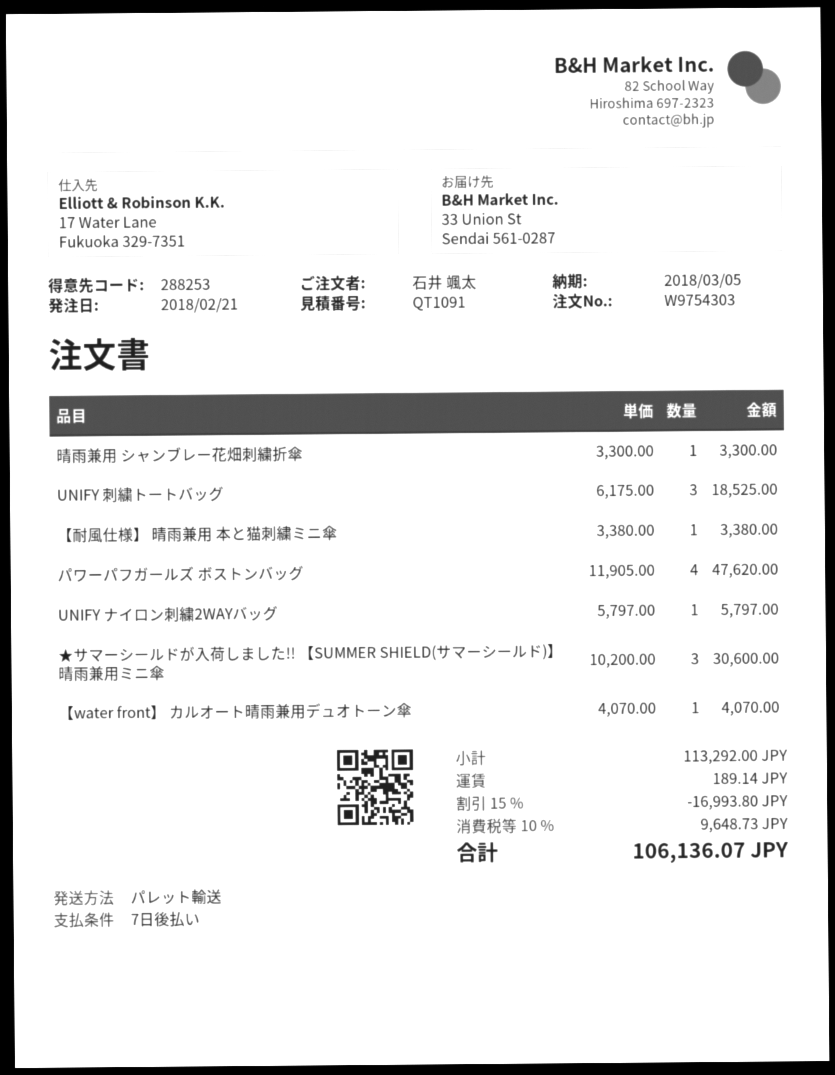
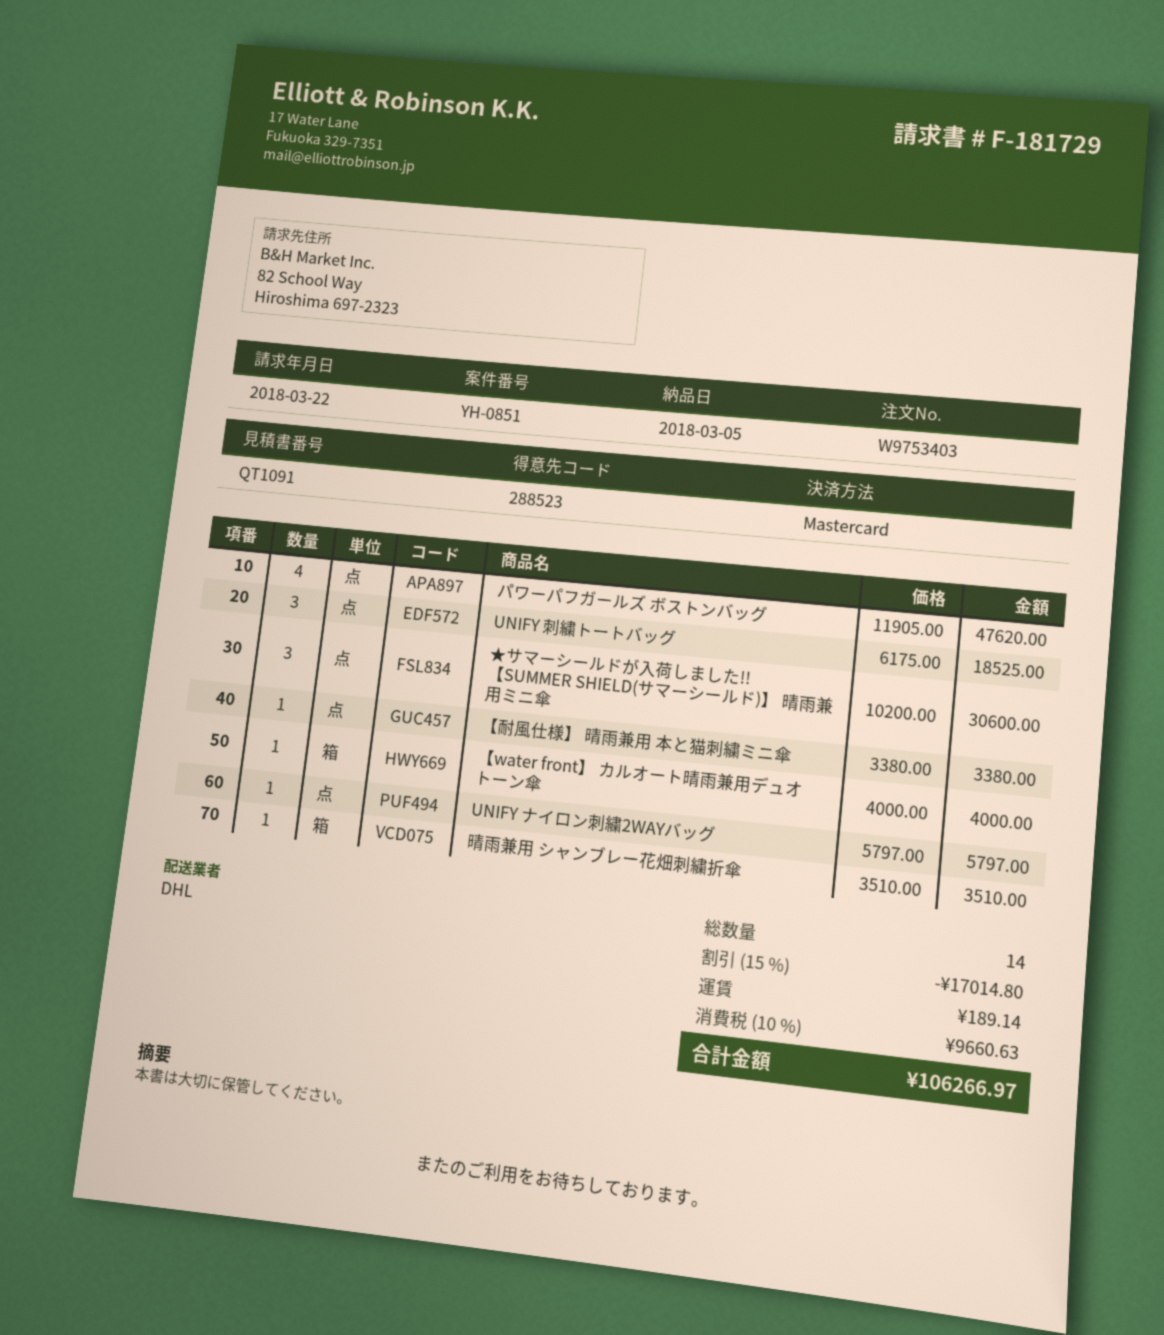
order number: W9754303 -> W9753403
customer number: 288253 -> 288523
shipping method: pallet freight -> DHL
晴雨兼用 シャンブレー花畑刺繍折傘: 1 x 3300.00 = 3300.00 -> 1 x 3510.00 = 3510.00
【water front】 カルオート晴雨兼用デュオトーン傘: 1 x 4070.00 = 4070.00 -> 1 x 4000.00 = 4000.00
discount: 15% = 16993.80 -> 15% = 17014.80
tax: 10% = 9648.73 -> 10% = 9660.63
total: 106136.07 -> 106266.97

